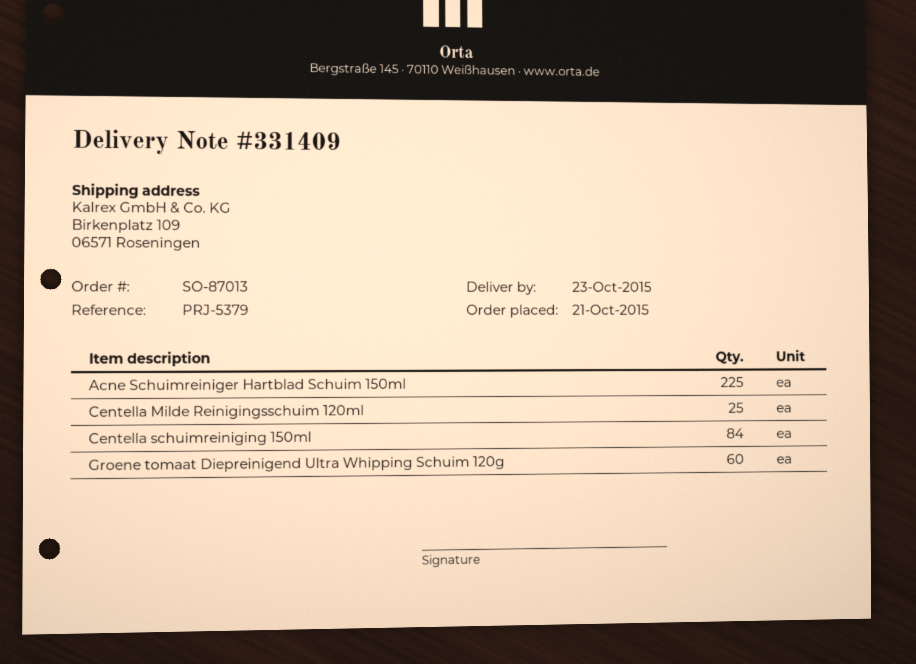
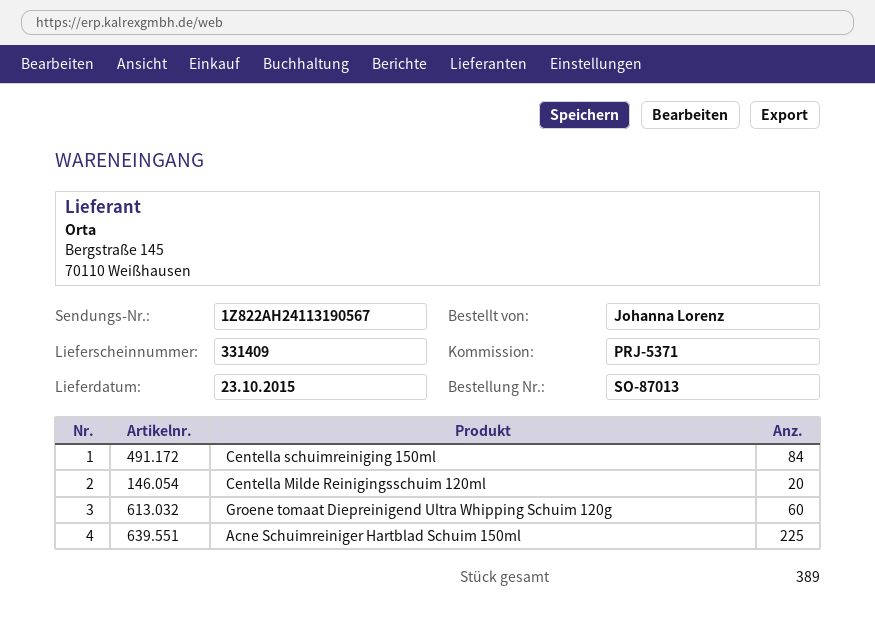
reference: PRJ-5379 -> PRJ-5371
Centella Milde Reinigingsschuim 120ml: 25 -> 20

